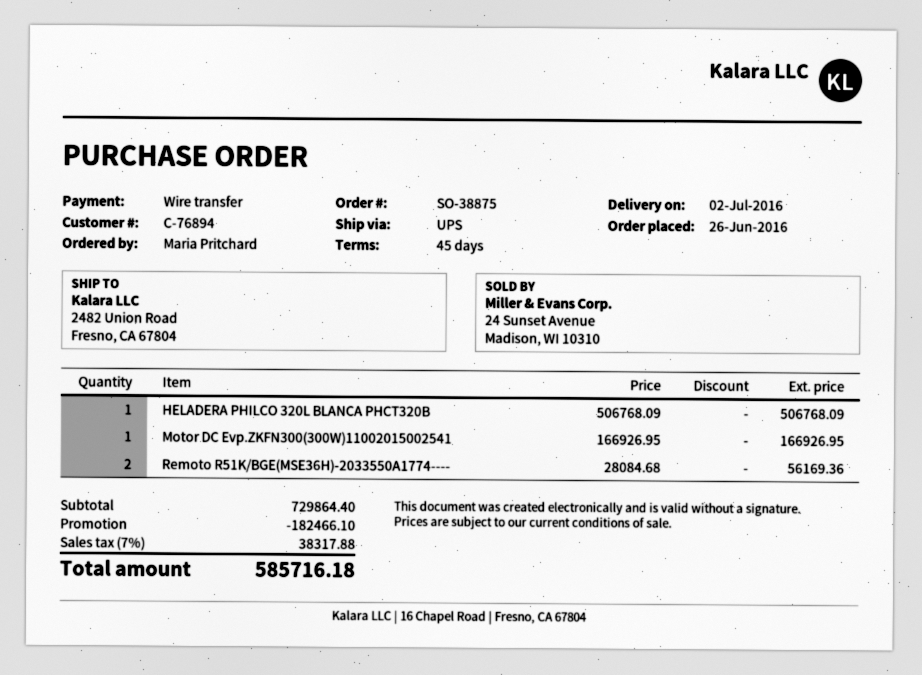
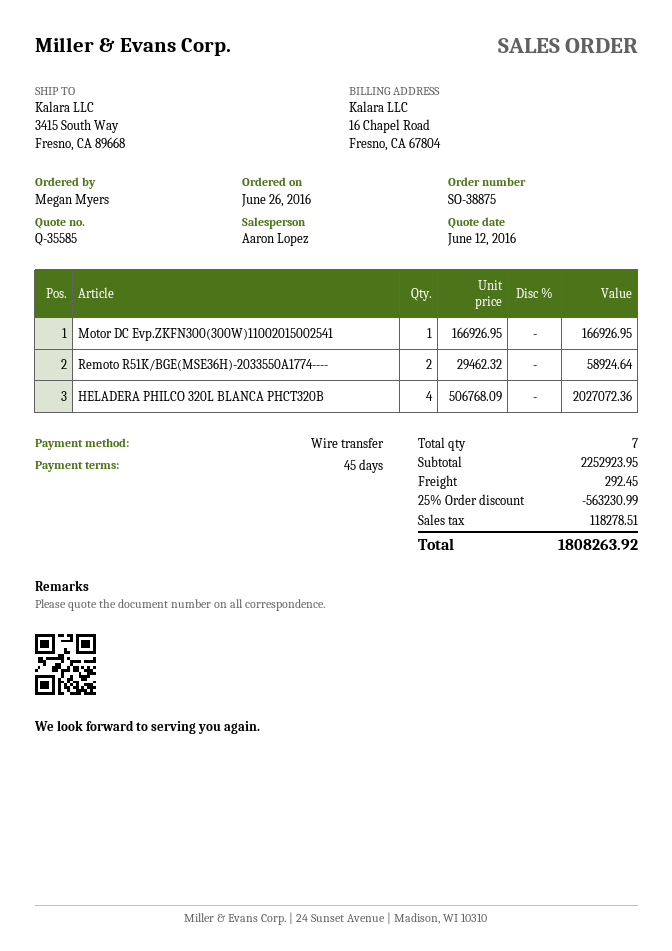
ordered by: Maria Pritchard -> Megan Myers
ship to: 2482 Union Road, Fresno, CA 67804 -> 3415 South Way, Fresno, CA 89668
HELADERA PHILCO 320L BLANCA PHCT320B: 1 x 506768.09 = 506768.09 -> 4 x 506768.09 = 2027072.36
Remoto R51K/BGE(MSE36H)-2033550A1774----: 2 x 28084.68 = 56169.36 -> 2 x 29462.32 = 58924.64
subtotal: 729864.40 -> 2252923.95
discount: 182466.10 -> 563230.99
shipping: none -> 292.45
tax: 38317.88 -> 118278.51
total: 585716.18 -> 1808263.92

